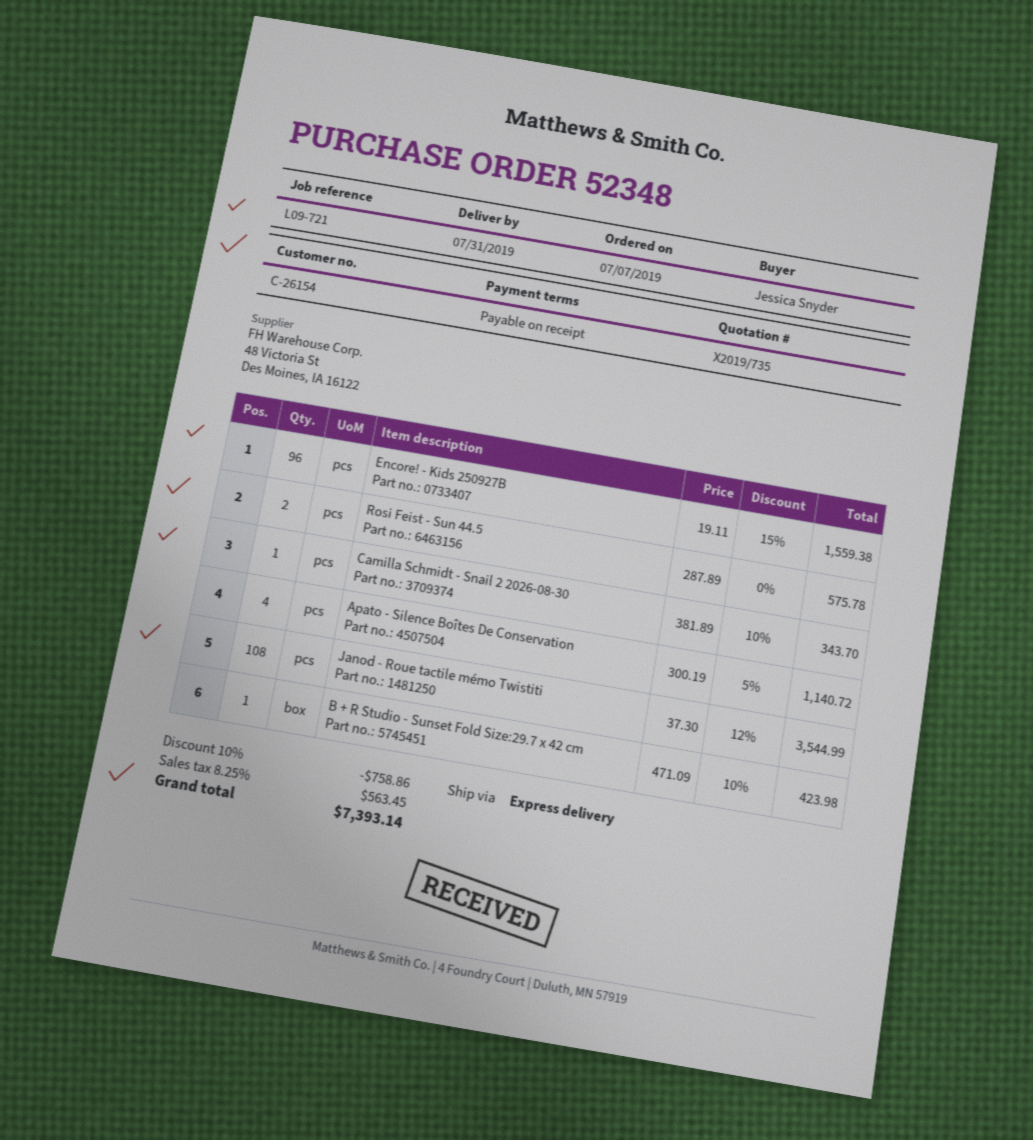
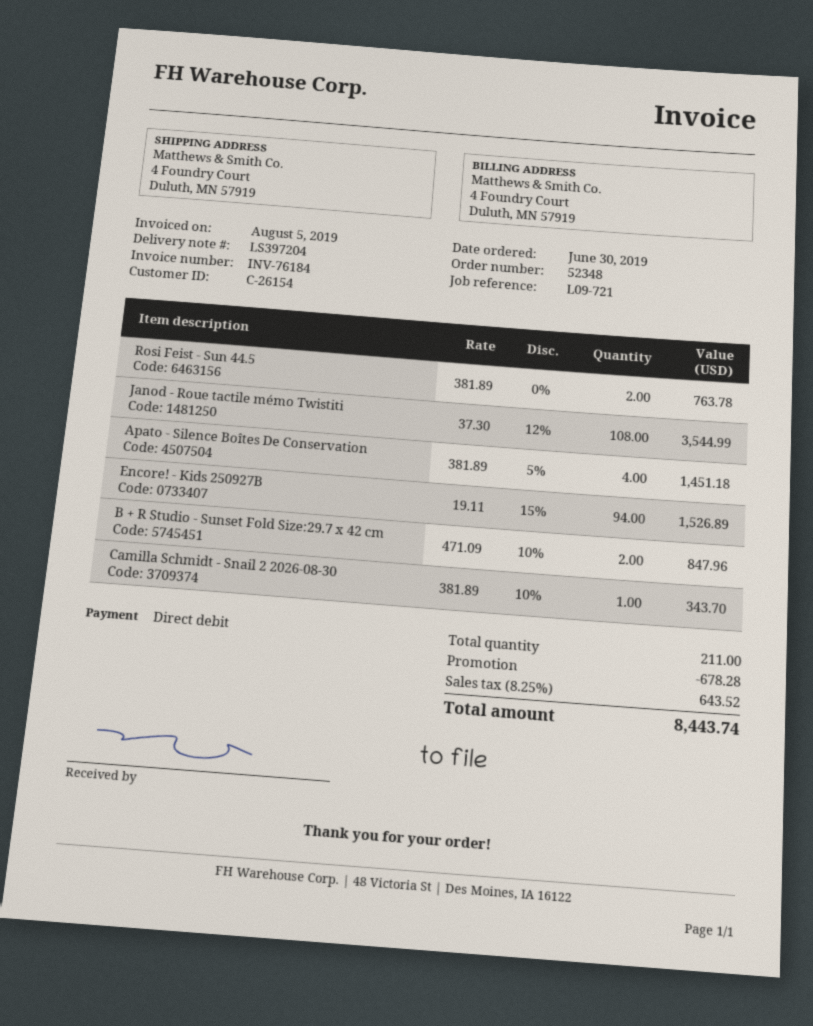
order date: 2019-07-07 -> 2019-06-30
Encore! - Kids 250927B: 96 x 19.11 - 15% = 1559.38 -> 94 x 19.11 - 15% = 1526.89
Rosi Feist - Sun 44.5: 2 x 287.89 = 575.78 -> 2 x 381.89 = 763.78
Apato - Silence Boîtes De Conservation: 4 x 300.19 - 5% = 1140.72 -> 4 x 381.89 - 5% = 1451.18
B + R Studio - Sunset Fold Size:29.7 x 42 cm: 1 x 471.09 - 10% = 423.98 -> 2 x 471.09 - 10% = 847.96
discount: 758.86 -> 678.28
tax: 8.25% = 563.45 -> 8.25% = 643.52
total: 7393.14 -> 8443.74

